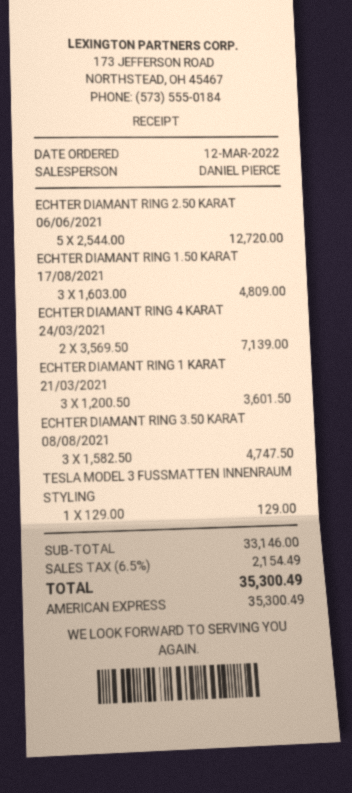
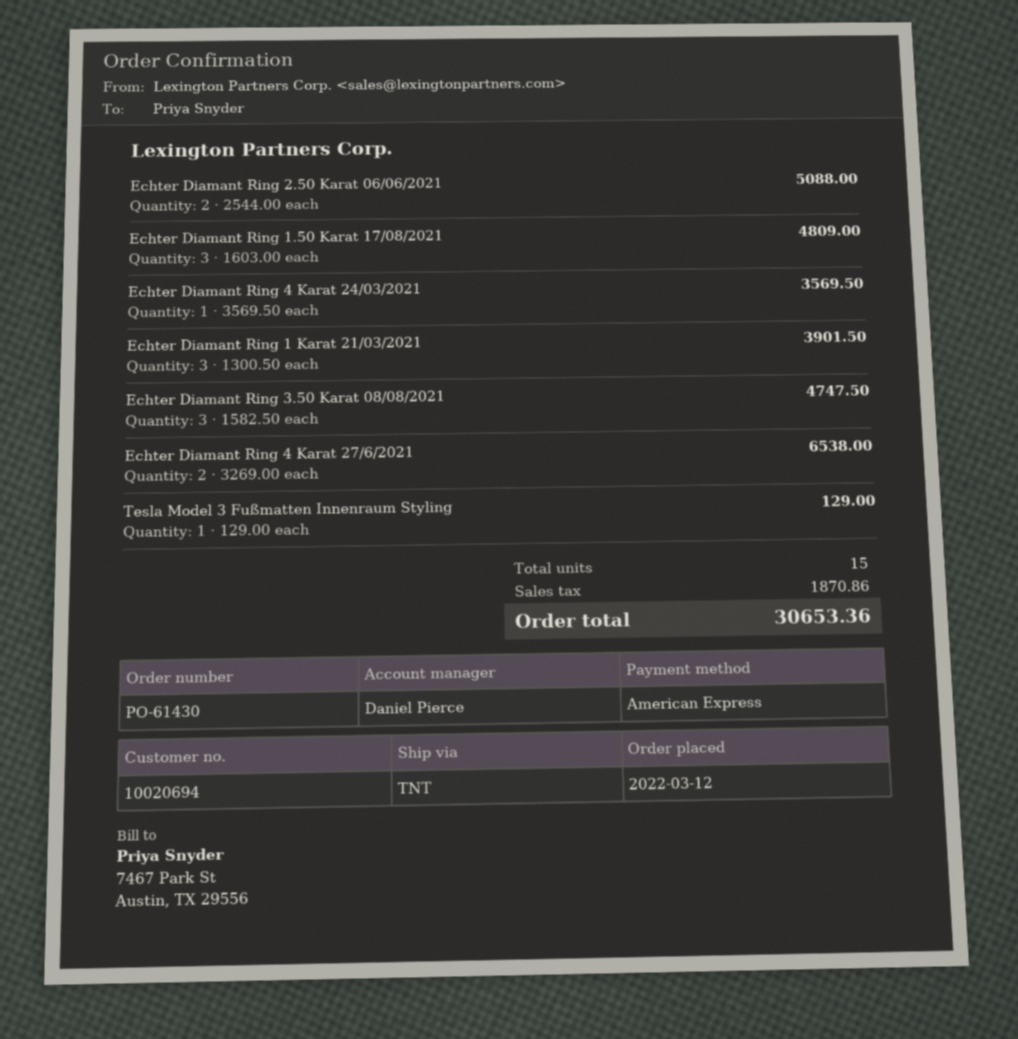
ECHTER DIAMANT RING 2.50 KARAT 06/06/2021: 5 x 2544.00 = 12720.00 -> 2 x 2544.00 = 5088.00
ECHTER DIAMANT RING 4 KARAT 24/03/2021: 2 x 3569.50 = 7139.00 -> 1 x 3569.50 = 3569.50
ECHTER DIAMANT RING 1 KARAT 21/03/2021: 3 x 1200.50 = 3601.50 -> 3 x 1300.50 = 3901.50
Echter Diamant Ring 4 Karat 27/6/2021: none -> 2 x 3269.00 = 6538.00
tax: 2154.49 -> 1870.86
total: 35300.49 -> 30653.36

